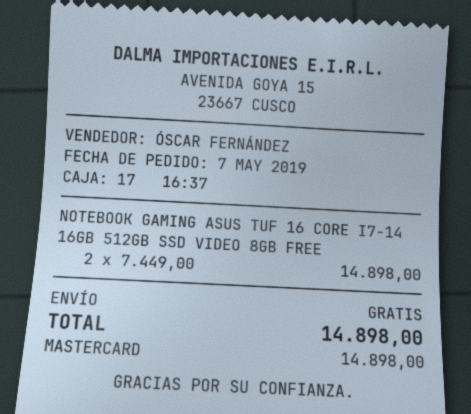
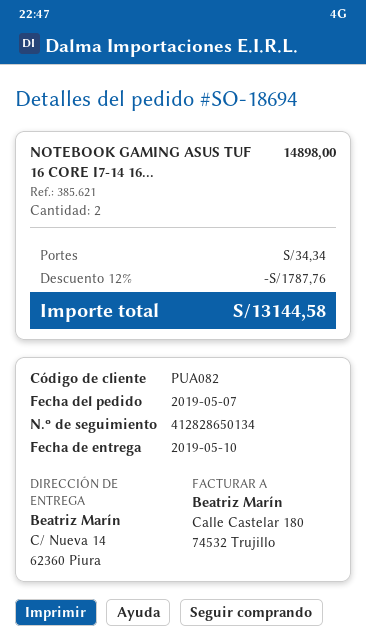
discount: none -> 12% = 1787.76
shipping: 0.00 -> 34.34
total: 14898.00 -> 13144.58

